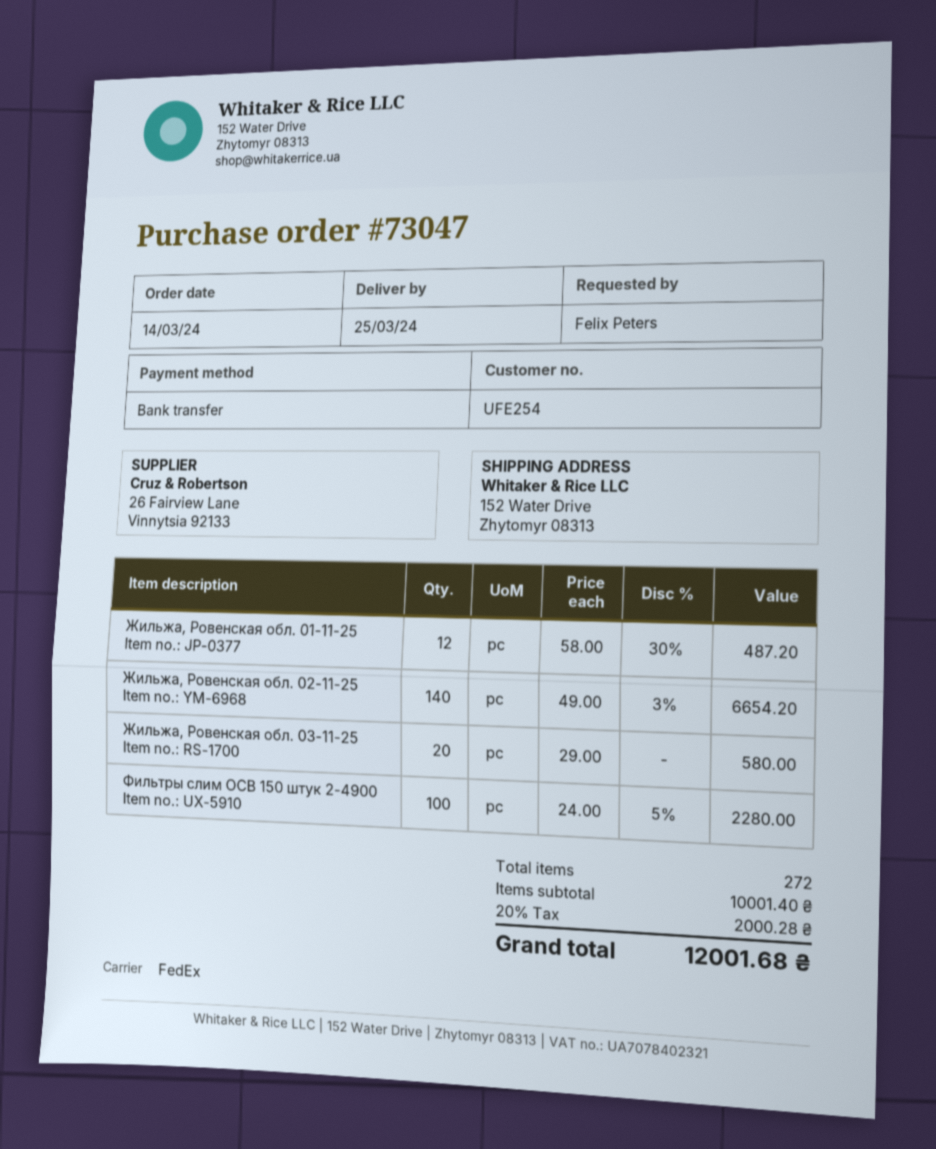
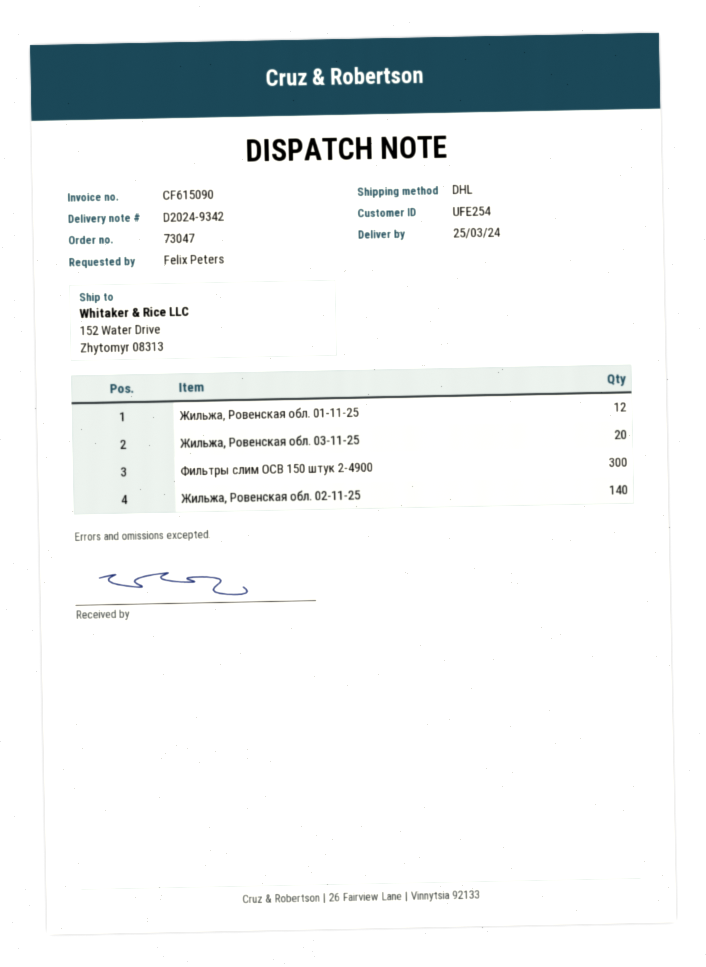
shipping method: FedEx -> DHL
Фильтры слим ОСВ 150 штук 2-4900: 100 -> 300

